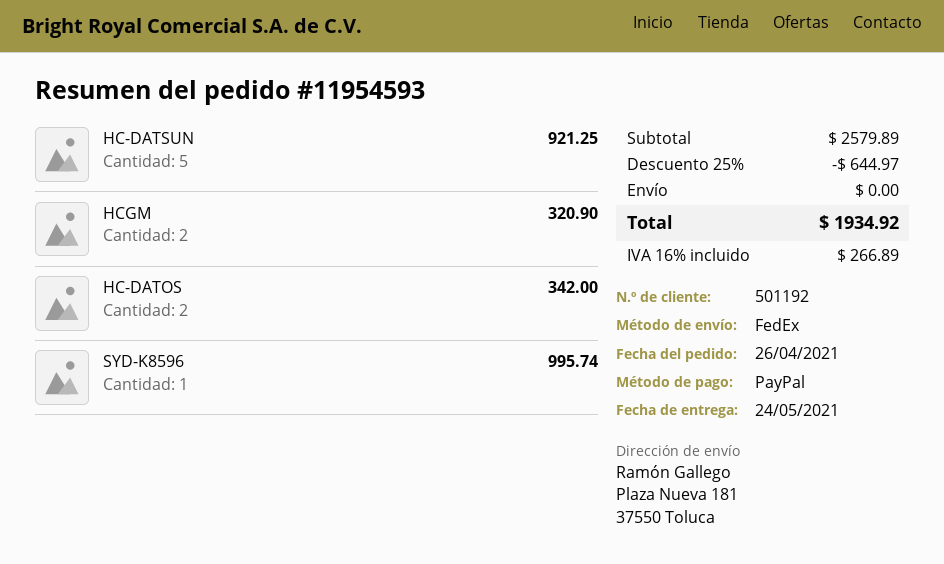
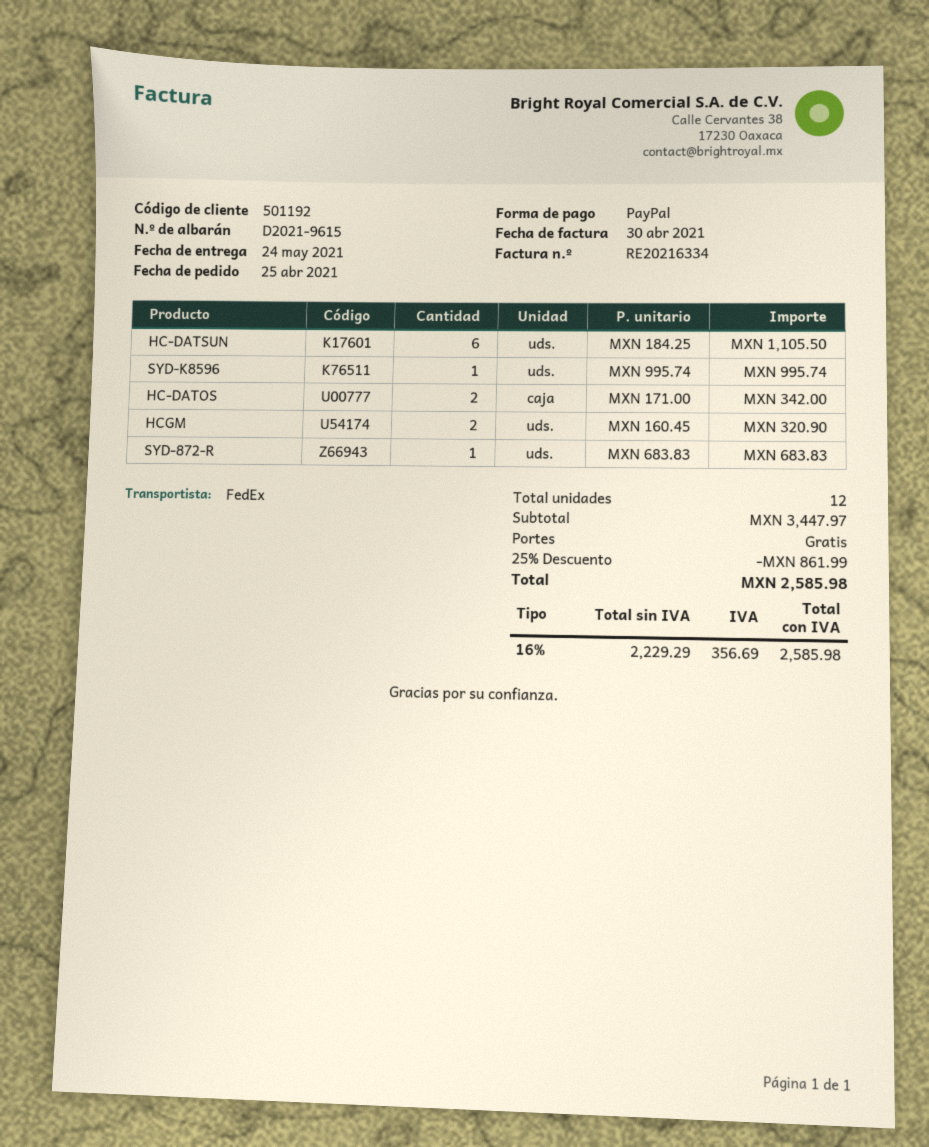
order date: 2021-04-26 -> 2021-04-25
HC-DATSUN: 5 for 921.25 -> 6 for 1105.50
SYD-872-R: none -> 1 for 683.83
subtotal: 2579.89 -> 3447.97
discount: 25% = 644.97 -> 25% = 861.99
tax: 16% = 266.89 -> 16% = 356.69
total: 1934.92 -> 2585.98

